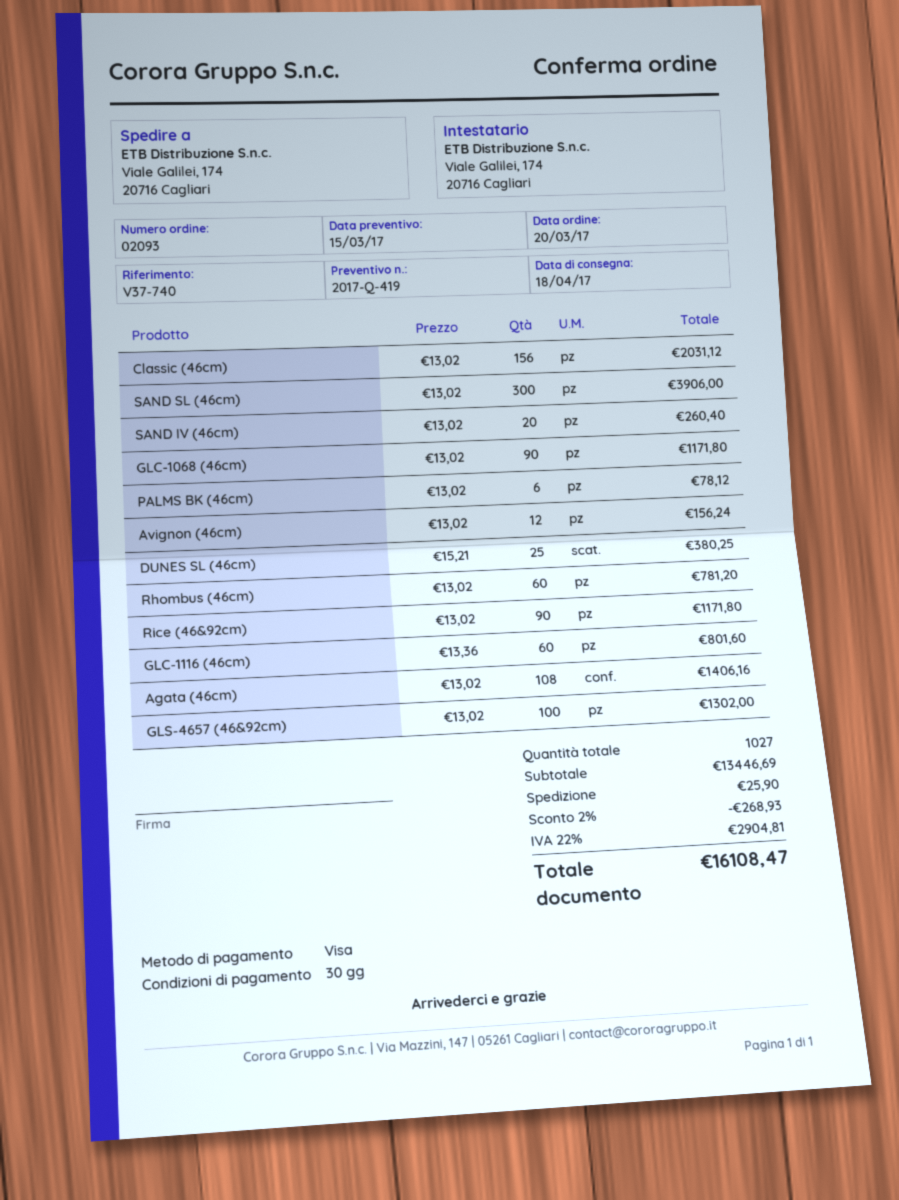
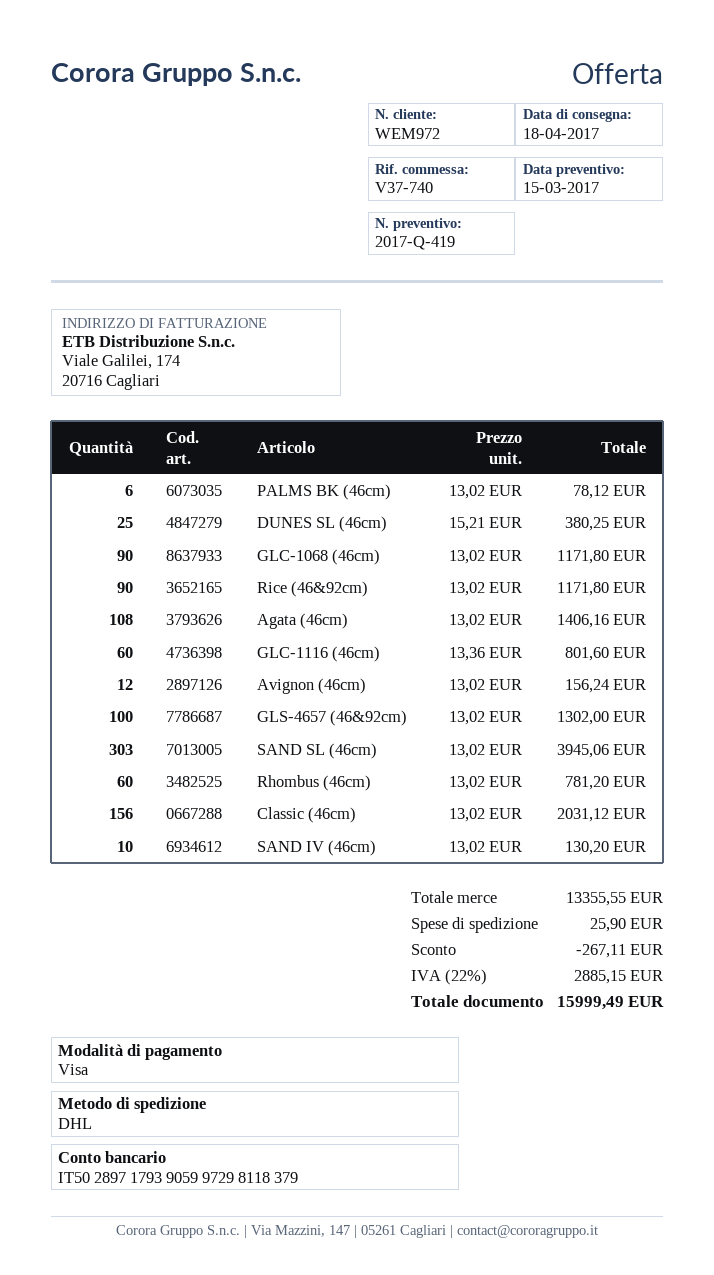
SAND SL (46cm): 300 x 13.02 = 3906.00 -> 303 x 13.02 = 3945.06
SAND IV (46cm): 20 x 13.02 = 260.40 -> 10 x 13.02 = 130.20
subtotal: 13446.69 -> 13355.55
discount: 268.93 -> 267.11
tax: 22% = 2904.81 -> 22% = 2885.15
total: 16108.47 -> 15999.49

